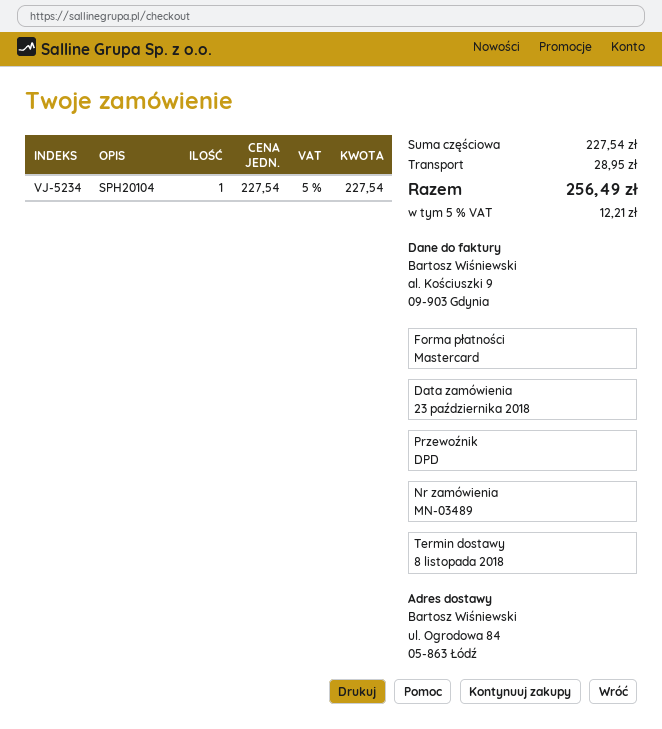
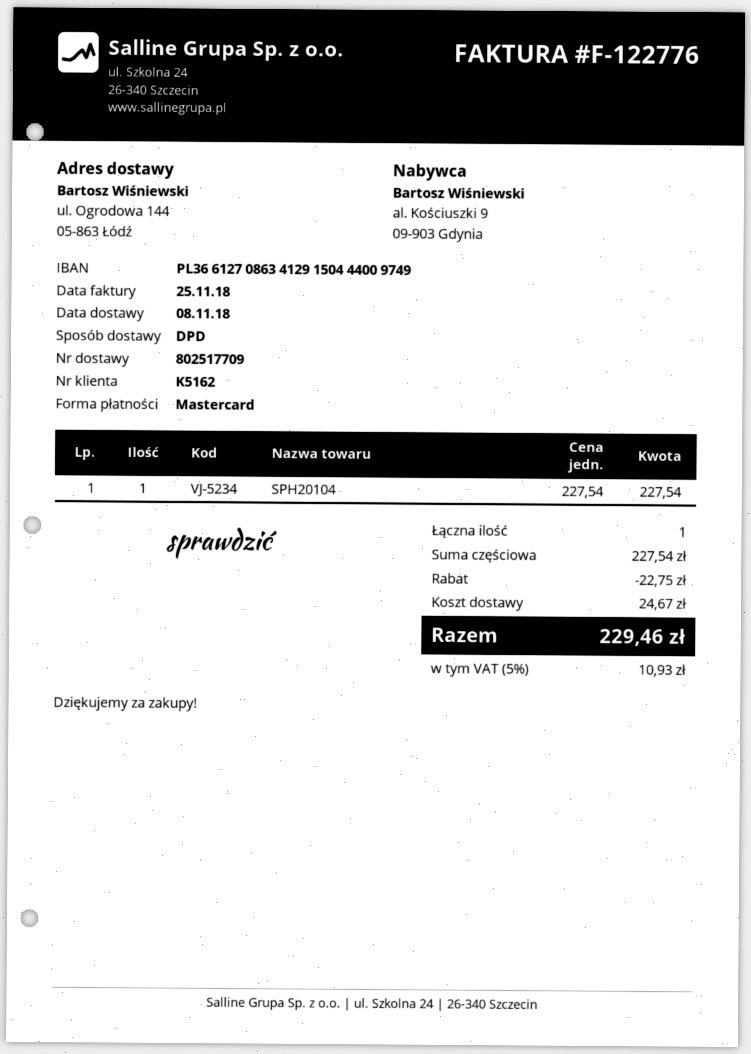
ship to: ul. Ogrodowa 84, 05-863 Łódź -> ul. Ogrodowa 144, 05-863 Łódź
discount: none -> 22.75
shipping: 28.95 -> 24.67
tax: 5% = 12.21 -> 5% = 10.93
total: 256.49 -> 229.46

